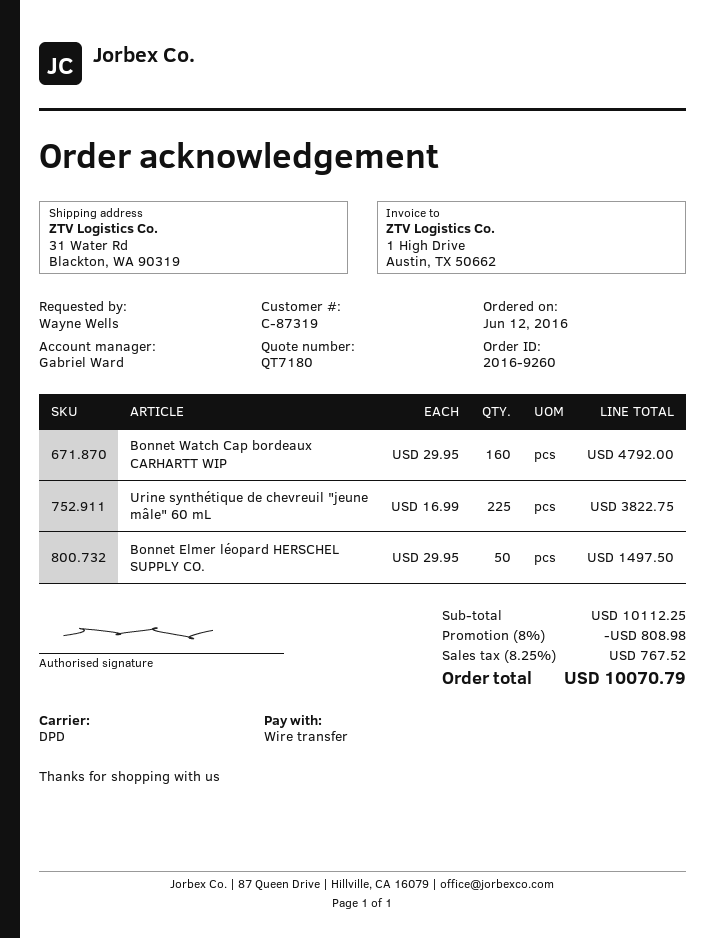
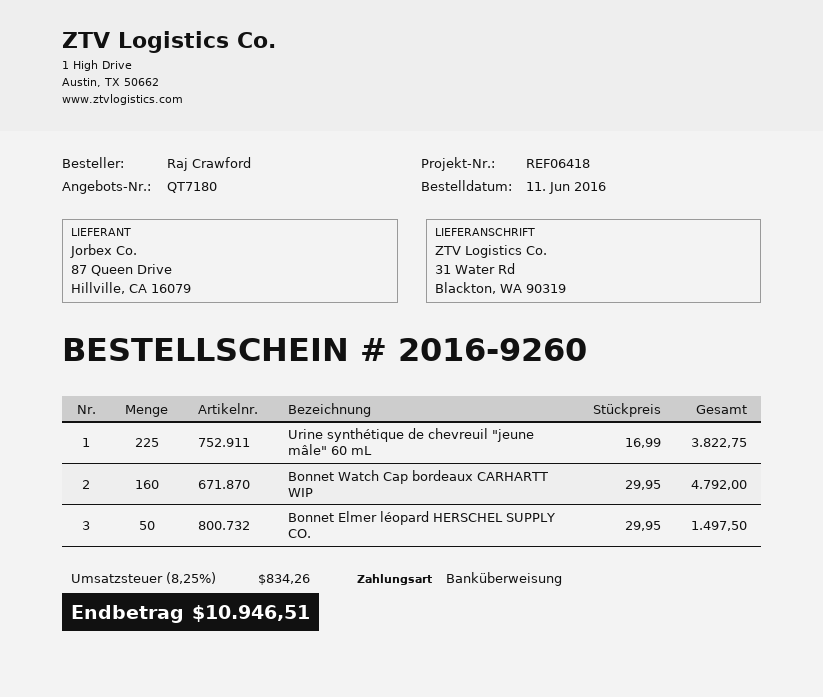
order date: 2016-06-12 -> 2016-06-11
ordered by: Wayne Wells -> Raj Crawford
discount: 8% = 808.98 -> none
tax: 8.25% = 767.52 -> 8.25% = 834.26
total: 10070.79 -> 10946.51

